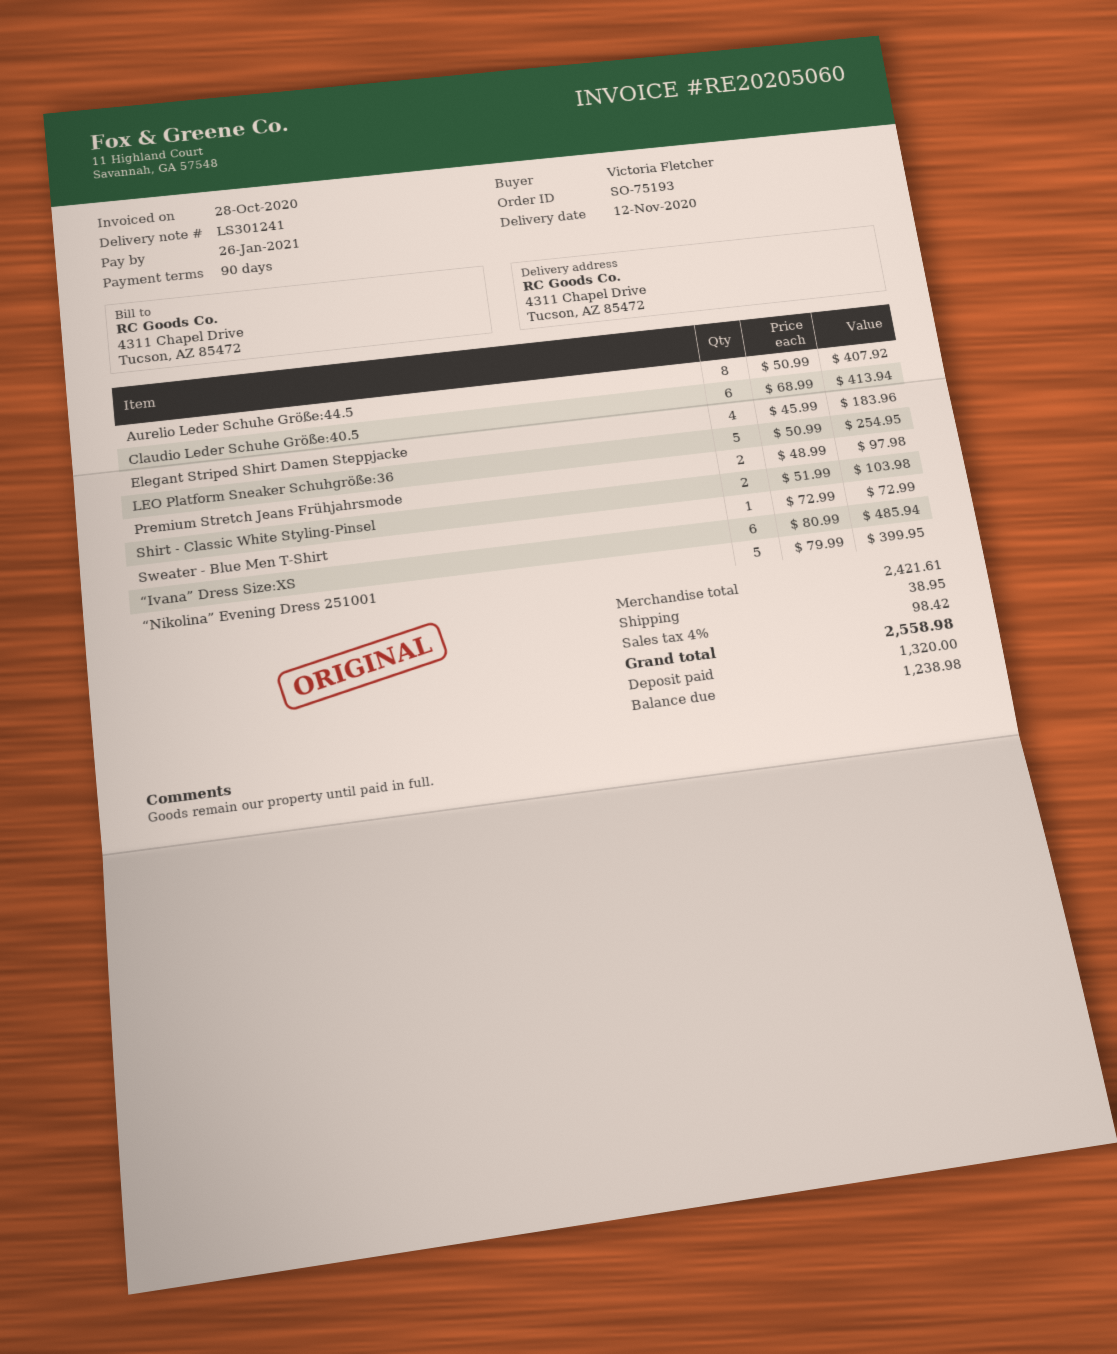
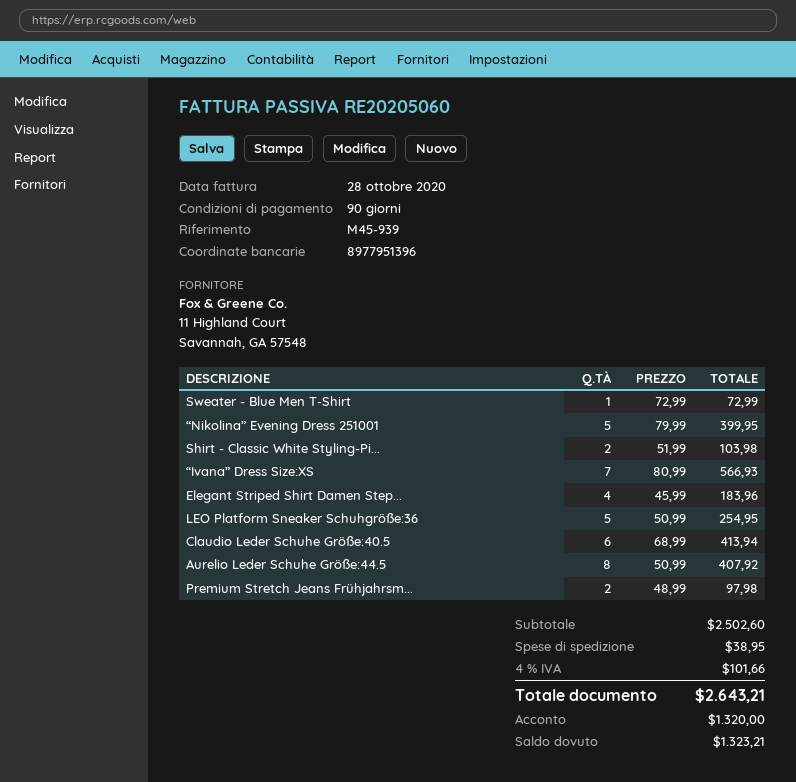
“Ivana” Dress Size:XS: 6 x 80.99 = 485.94 -> 7 x 80.99 = 566.93
subtotal: 2421.61 -> 2502.60
tax: 4% = 98.42 -> 4% = 101.66
total: 2558.98 -> 2643.21
balance: 1238.98 -> 1323.21

